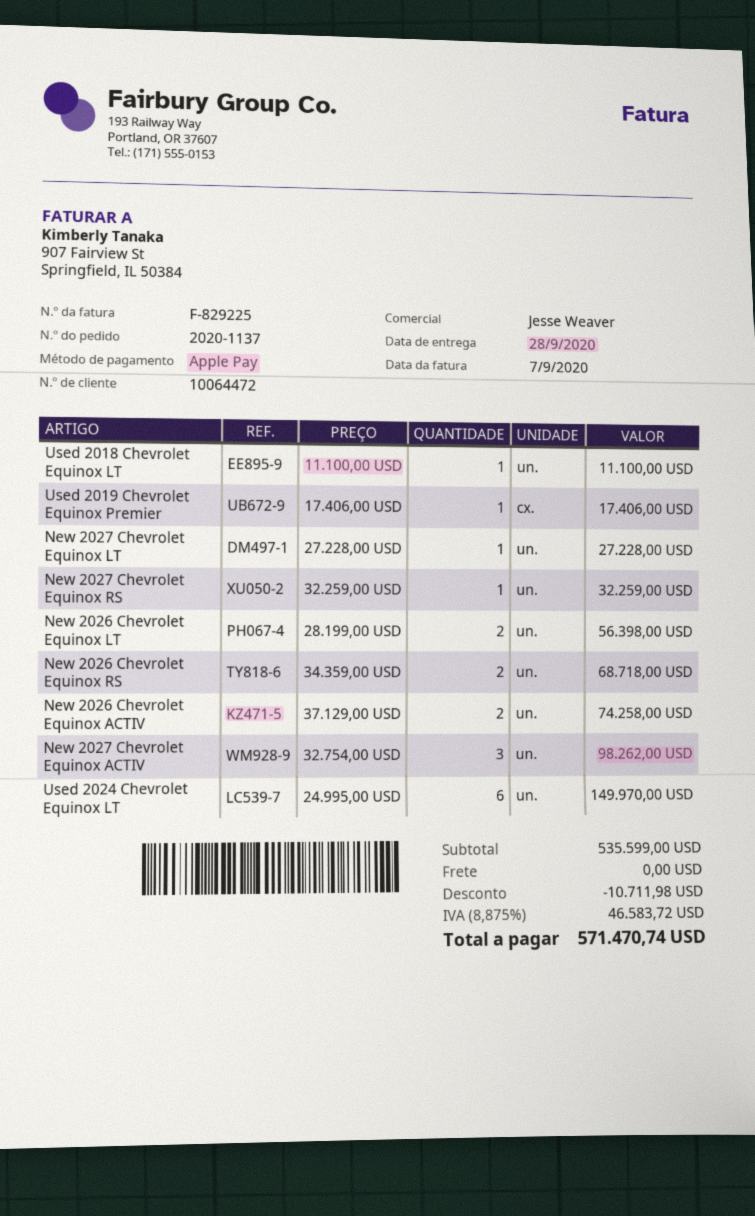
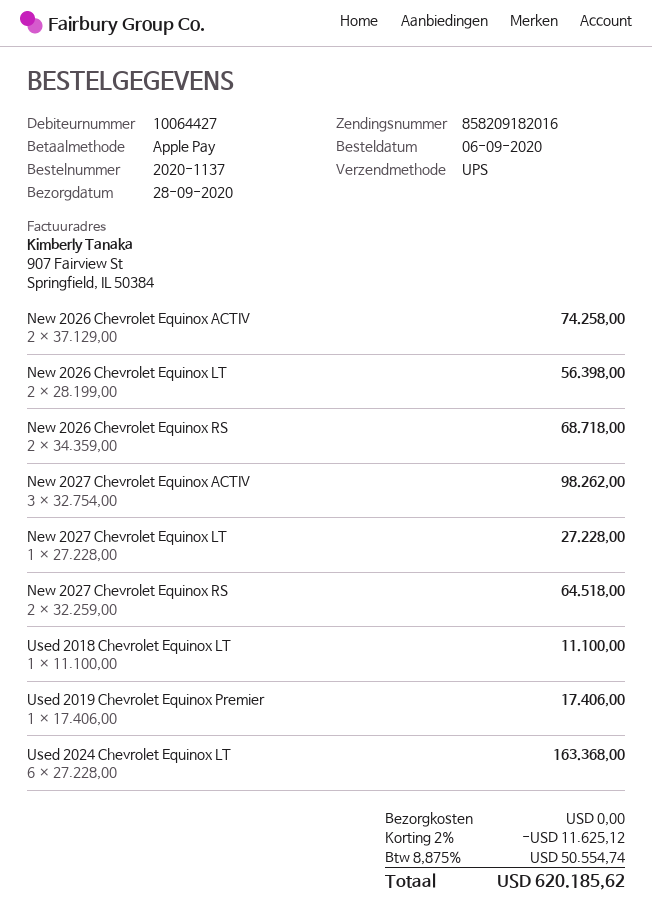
customer number: 10064472 -> 10064427
New 2027 Chevrolet Equinox RS: 1 x 32259.00 = 32259.00 -> 2 x 32259.00 = 64518.00
Used 2024 Chevrolet Equinox LT: 6 x 24995.00 = 149970.00 -> 6 x 27228.00 = 163368.00
discount: 10711.98 -> 11625.12
tax: 8.875% = 46583.72 -> 8.875% = 50554.74
total: 571470.74 -> 620185.62

